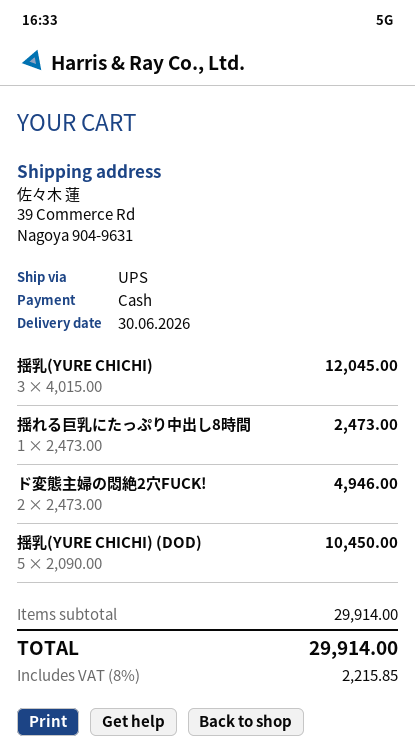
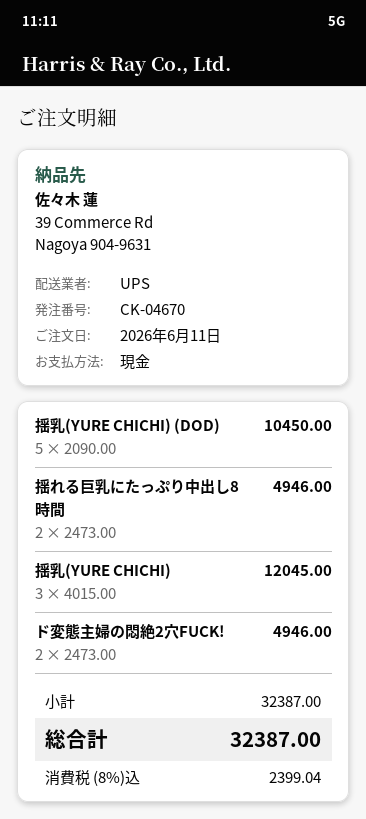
揺れる巨乳にたっぷり中出し8時間: 1 x 2473.00 = 2473.00 -> 2 x 2473.00 = 4946.00
subtotal: 29914.00 -> 32387.00
tax: 8% = 2215.85 -> 8% = 2399.04
total: 29914.00 -> 32387.00

